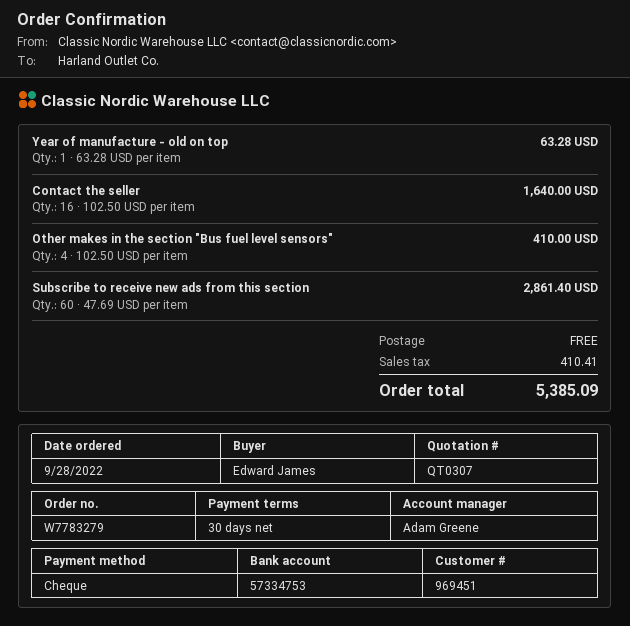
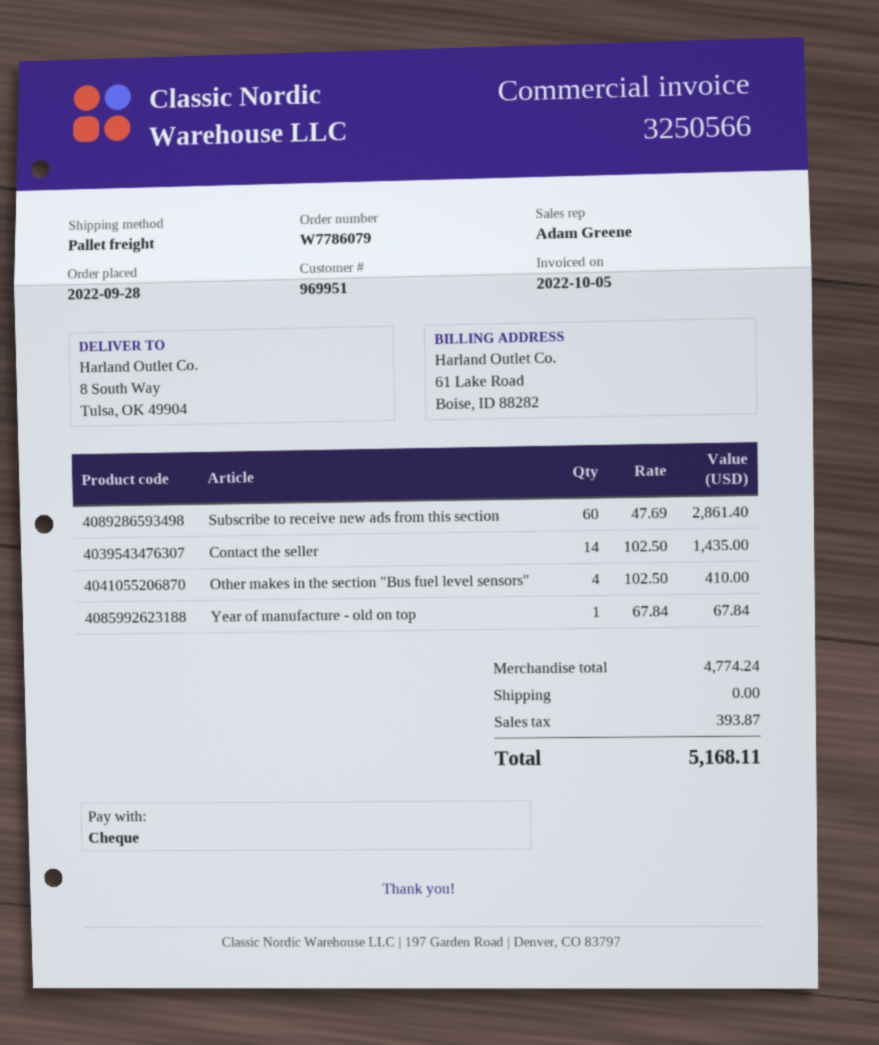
order number: W7783279 -> W7786079
customer number: 969451 -> 969951
Year of manufacture - old on top: 1 x 63.28 = 63.28 -> 1 x 67.84 = 67.84
Contact the seller: 16 x 102.50 = 1640.00 -> 14 x 102.50 = 1435.00
tax: 410.41 -> 393.87
total: 5385.09 -> 5168.11

